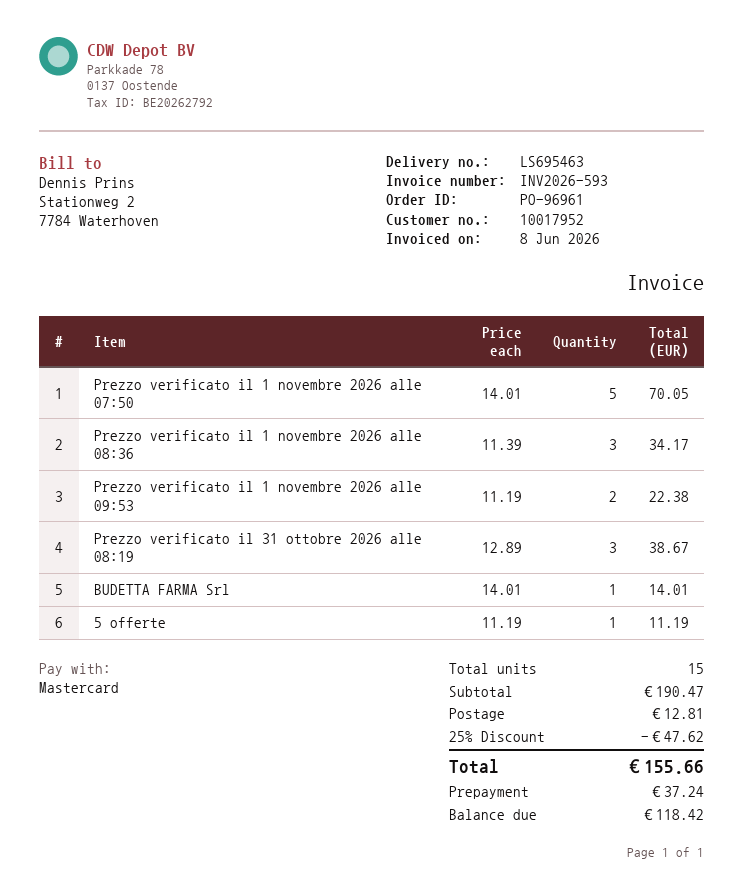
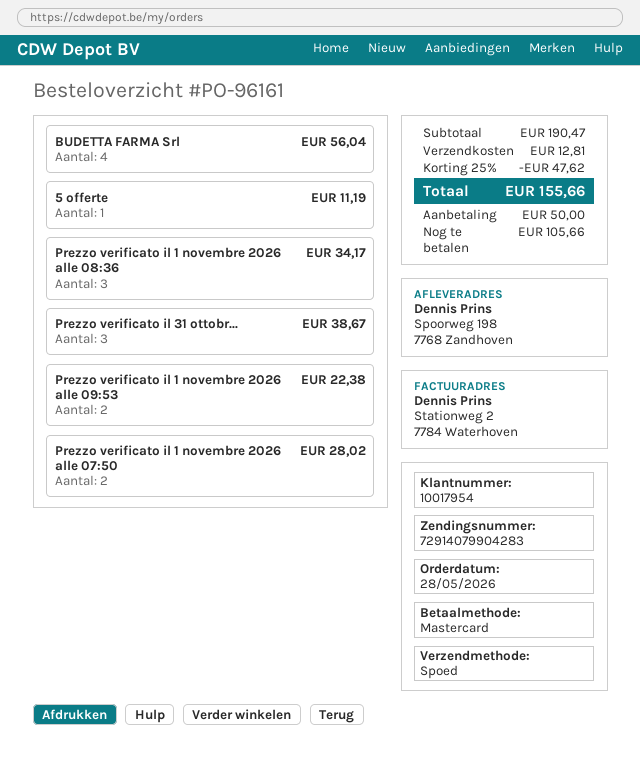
order number: PO-96961 -> PO-96161
customer number: 10017952 -> 10017954
Prezzo verificato il 1 novembre 2026 alle 07:50: 5 for 70.05 -> 2 for 28.02
BUDETTA FARMA Srl: 1 for 14.01 -> 4 for 56.04
deposit: 37.24 -> 50.00
balance: 118.42 -> 105.66

